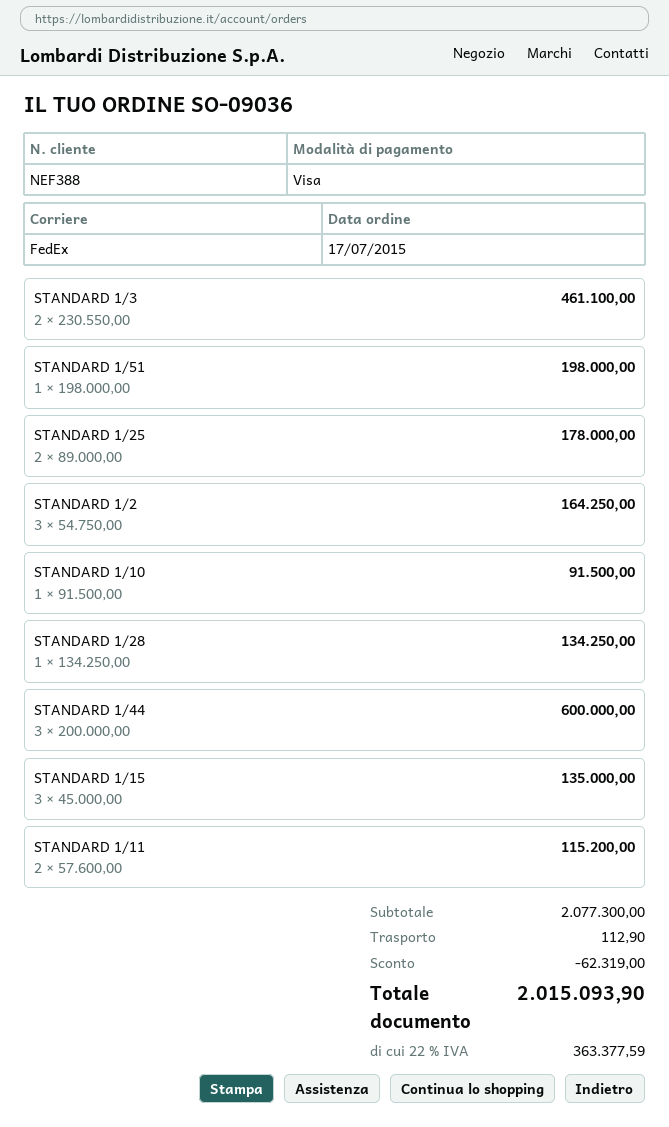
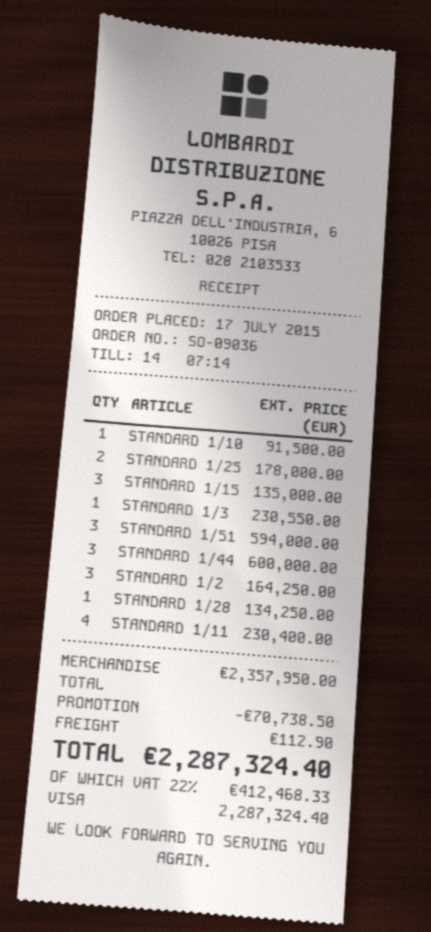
STANDARD 1/3: 2 for 461100.00 -> 1 for 230550.00
STANDARD 1/51: 1 for 198000.00 -> 3 for 594000.00
STANDARD 1/11: 2 for 115200.00 -> 4 for 230400.00
subtotal: 2077300.00 -> 2357950.00
discount: 62319.00 -> 70738.50
tax: 22% = 363377.59 -> 22% = 412468.33
total: 2015093.90 -> 2287324.40

